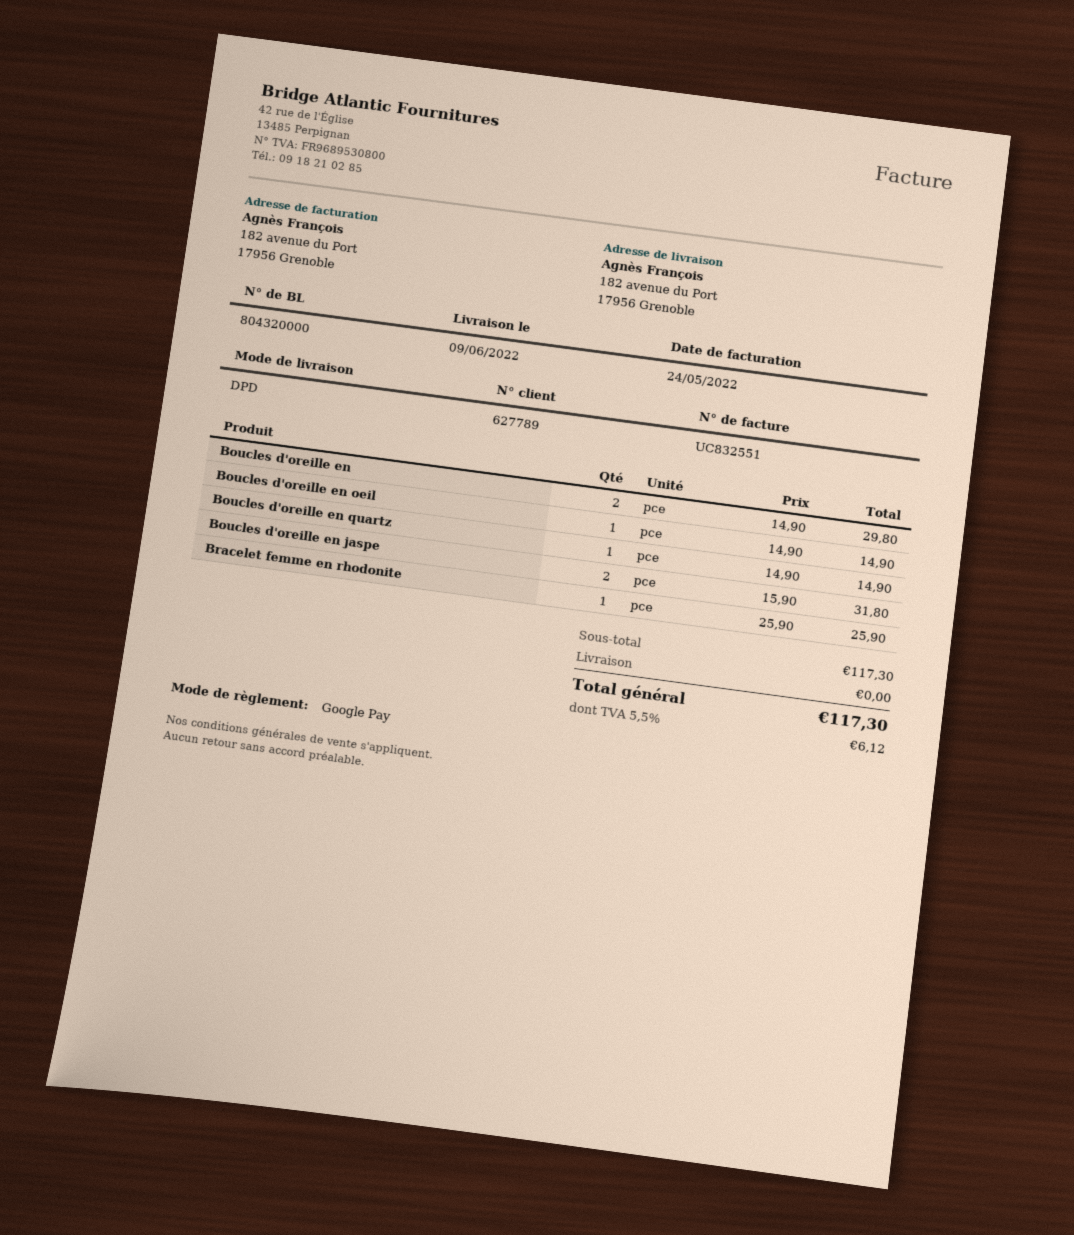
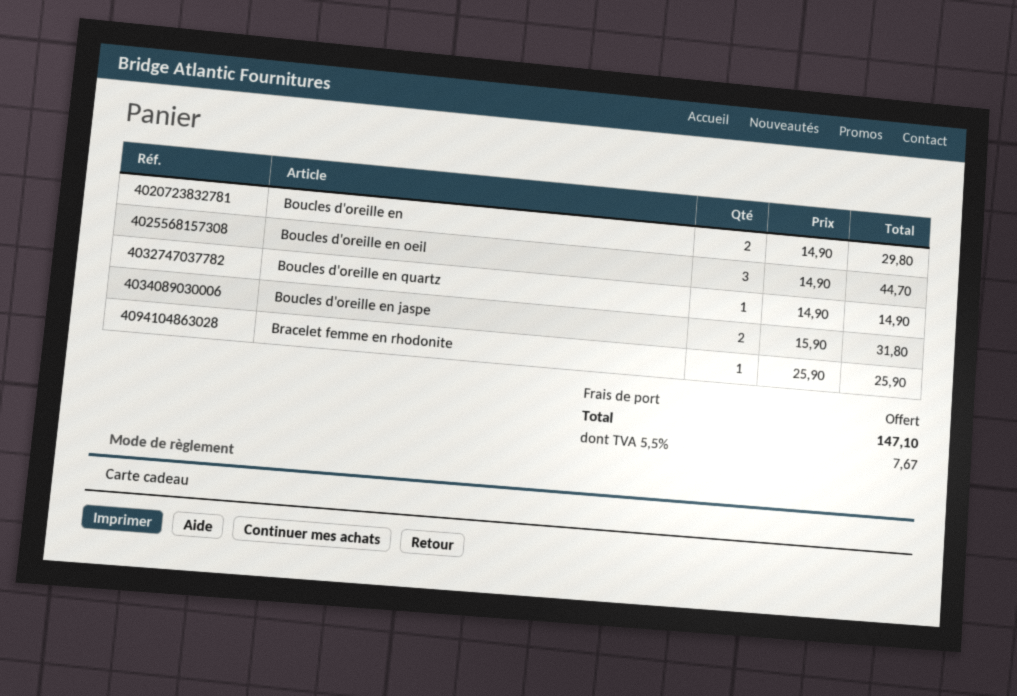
payment method: Google Pay -> gift card
Boucles d'oreille en oeil: 1 x 14.90 = 14.90 -> 3 x 14.90 = 44.70
tax: 5.5% = 6.12 -> 5.5% = 7.67
total: 117.30 -> 147.10

